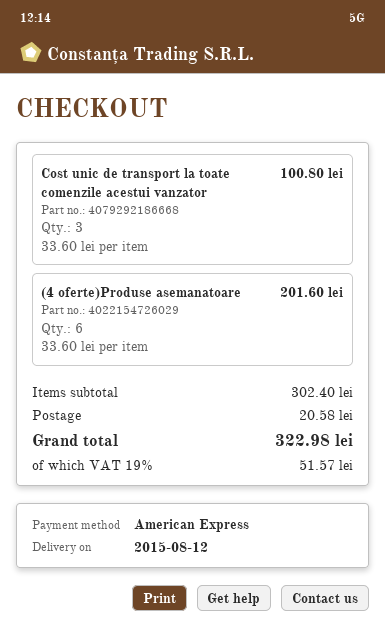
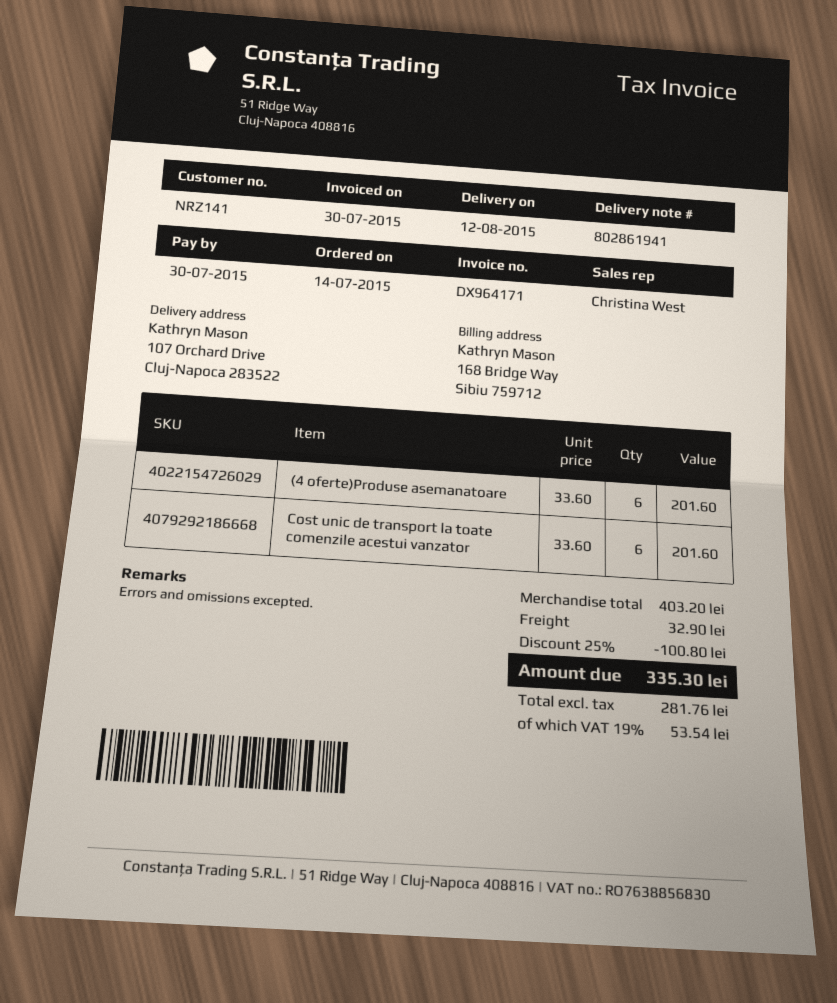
Cost unic de transport la toate comenzile acestui vanzator: 3 x 33.60 = 100.80 -> 6 x 33.60 = 201.60
subtotal: 302.40 -> 403.20
discount: none -> 25% = 100.80
shipping: 20.58 -> 32.90
tax: 19% = 51.57 -> 19% = 53.54
total: 322.98 -> 335.30

